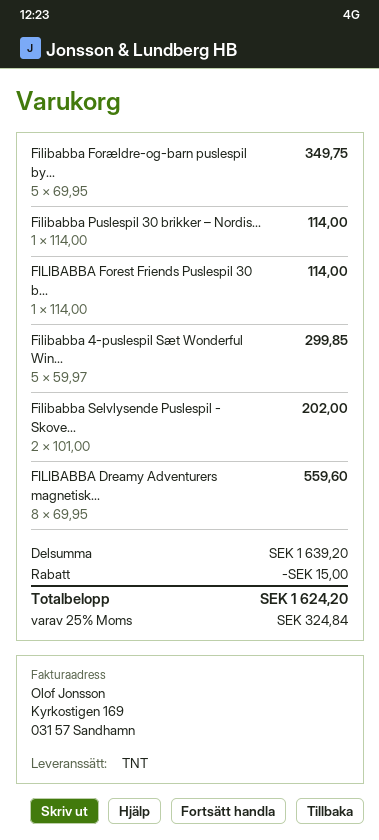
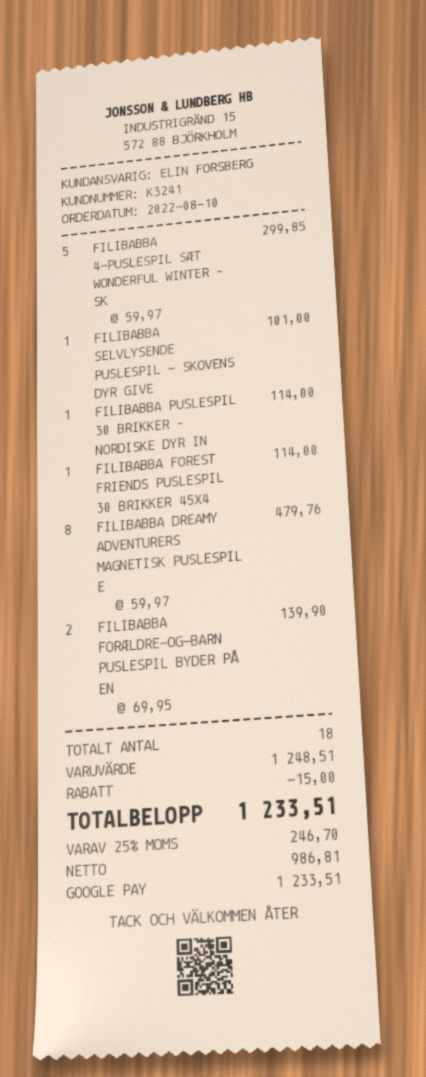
Filibabba Forældre-og-barn puslespil by...: 5 x 69.95 = 349.75 -> 2 x 69.95 = 139.90
Filibabba Selvlysende Puslespil - Skove...: 2 x 101.00 = 202.00 -> 1 x 101.00 = 101.00
FILIBABBA Dreamy Adventurers magnetisk...: 8 x 69.95 = 559.60 -> 8 x 59.97 = 479.76
subtotal: 1639.20 -> 1248.51
tax: 25% = 324.84 -> 25% = 246.70
total: 1624.20 -> 1233.51

